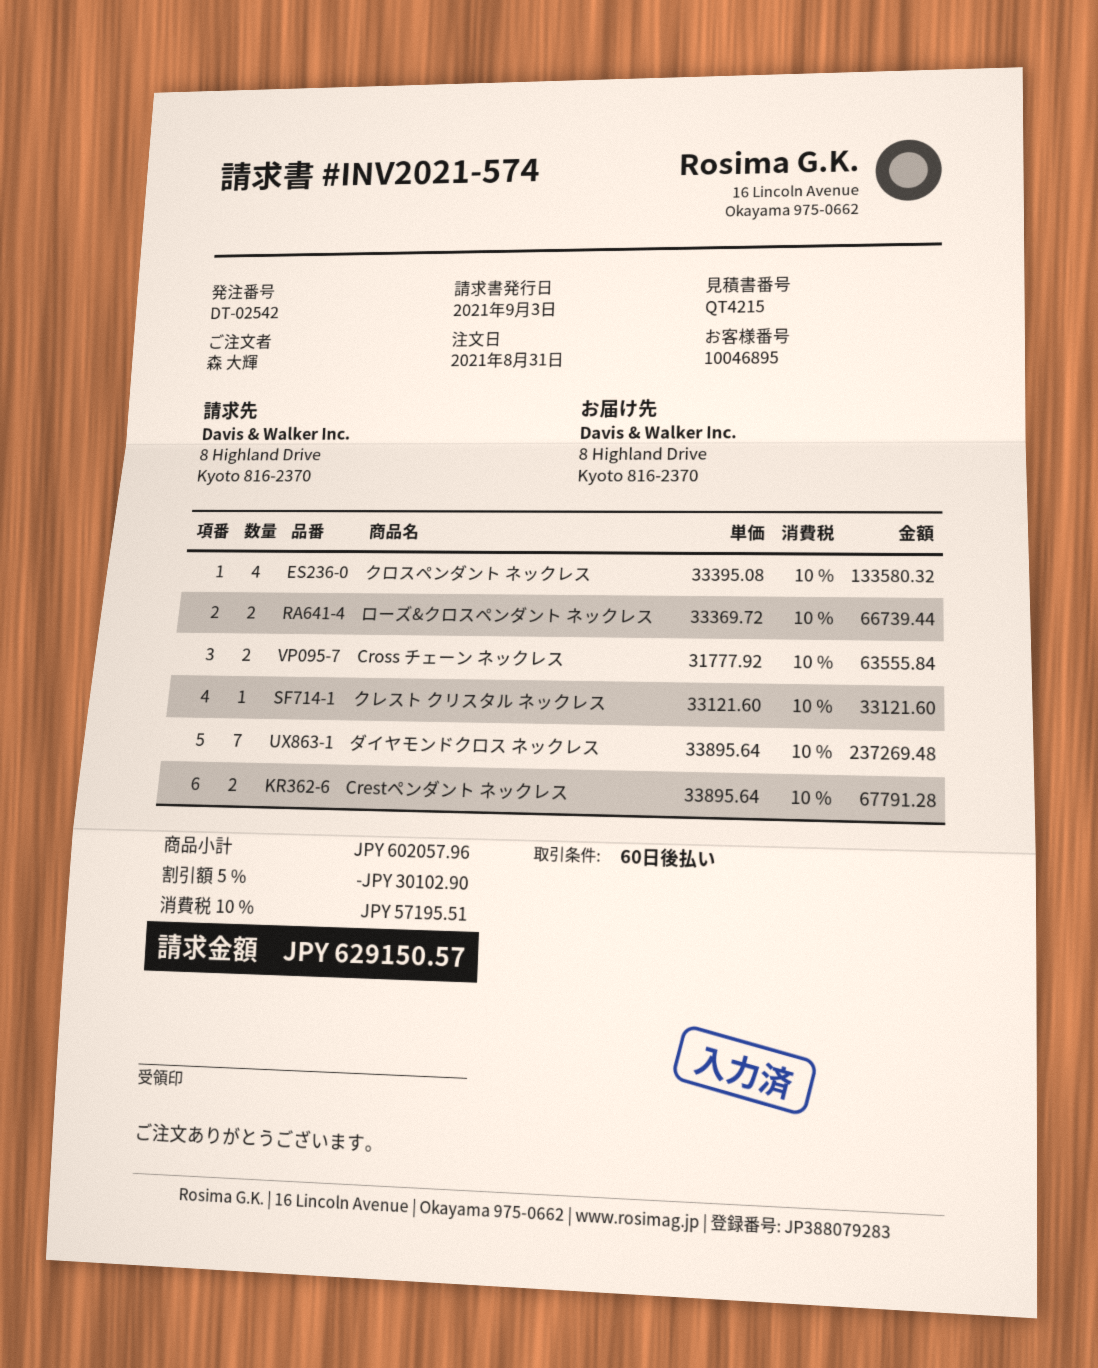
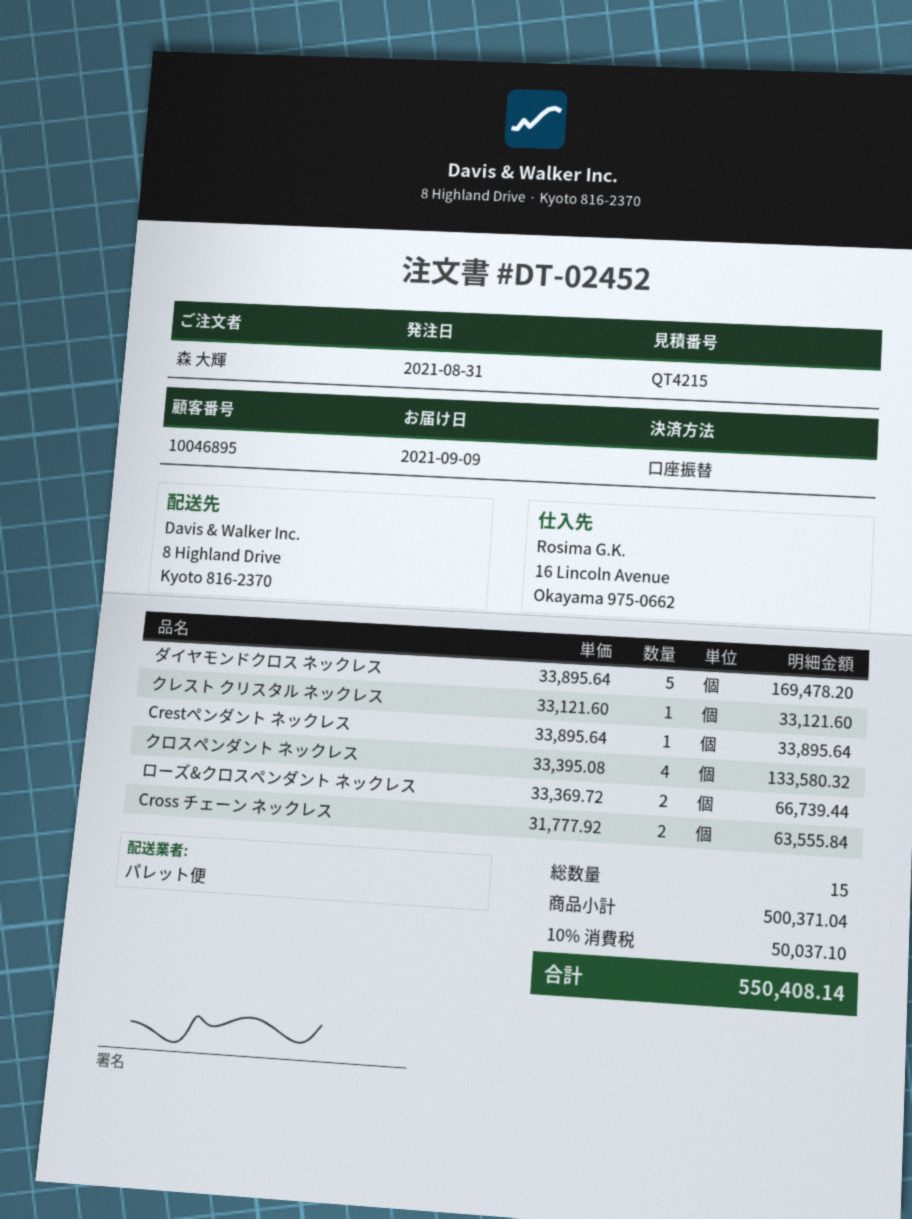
order number: DT-02542 -> DT-02452
ダイヤモンドクロス ネックレス: 7 x 33895.64 = 237269.48 -> 5 x 33895.64 = 169478.20
Crestペンダント ネックレス: 2 x 33895.64 = 67791.28 -> 1 x 33895.64 = 33895.64
subtotal: 602057.96 -> 500371.04
discount: 5% = 30102.90 -> none
tax: 10% = 57195.51 -> 10% = 50037.10
total: 629150.57 -> 550408.14

